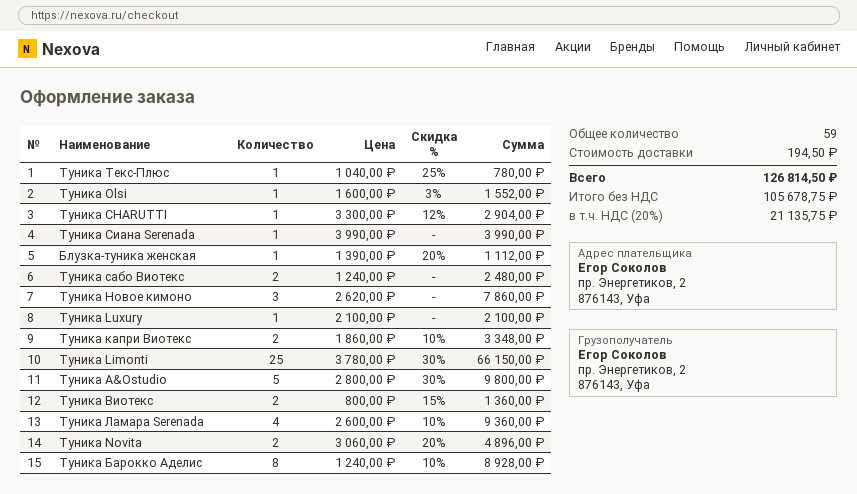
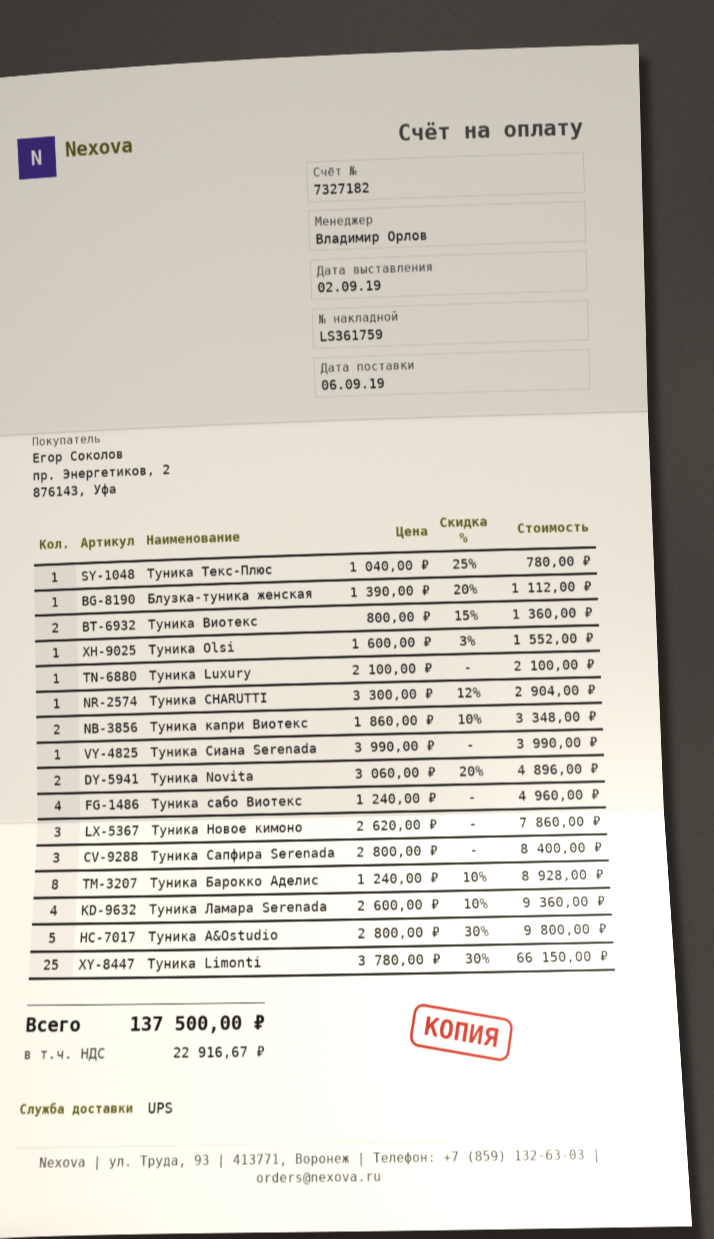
Туника сабо Виотекс: 2 x 1240.00 = 2480.00 -> 4 x 1240.00 = 4960.00
Туника Сапфира Serenada: none -> 3 x 2800.00 = 8400.00
shipping: 194.50 -> none
tax: 21135.75 -> 22916.67
total: 126814.50 -> 137500.00

